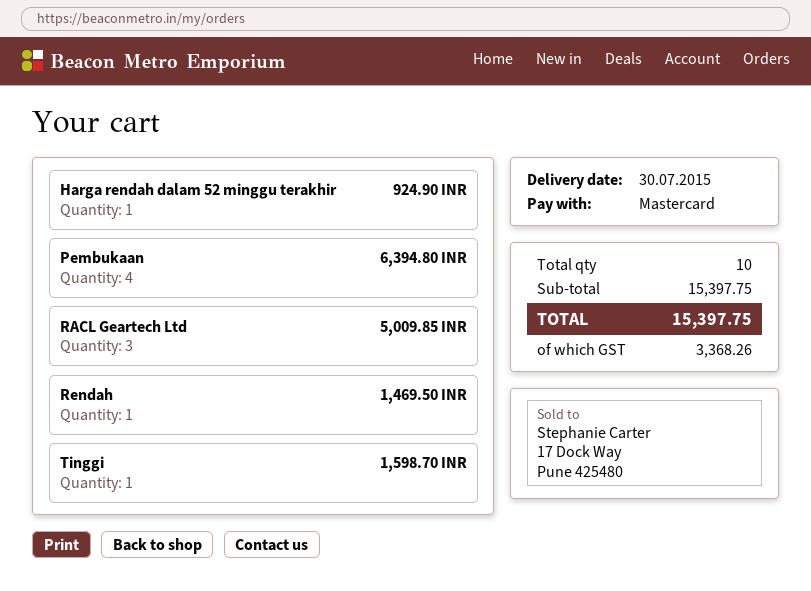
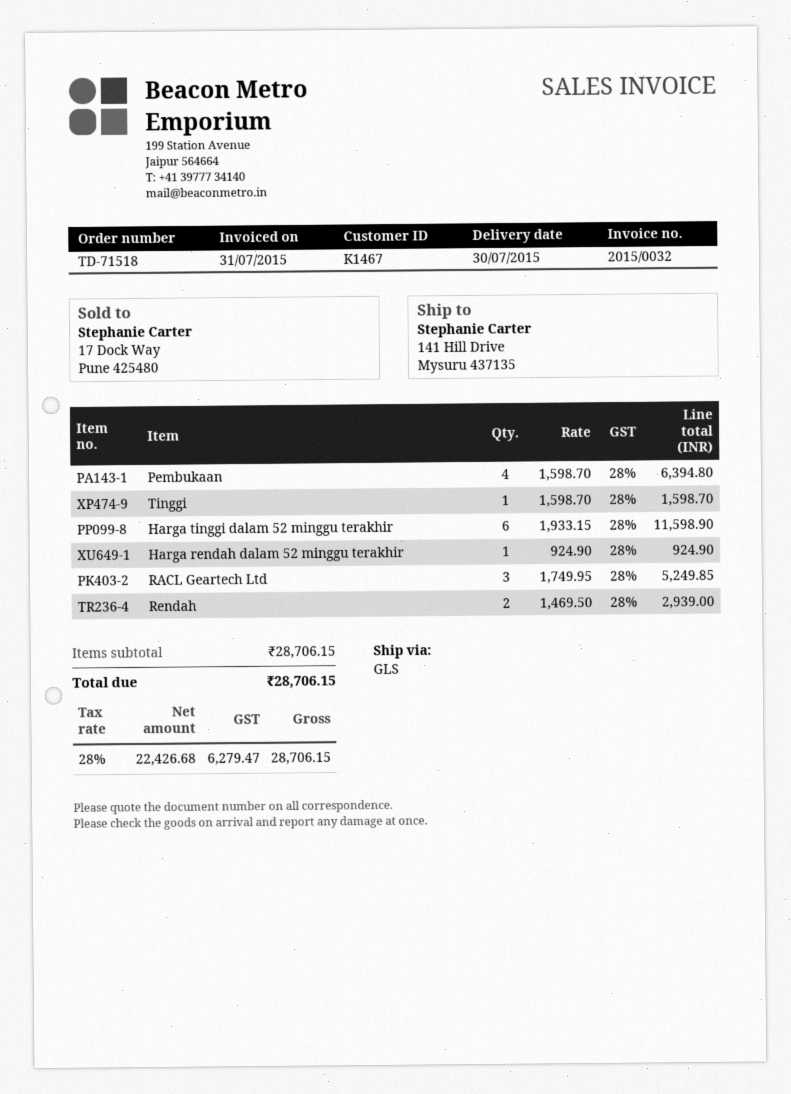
RACL Geartech Ltd: 3 for 5009.85 -> 3 for 5249.85
Rendah: 1 for 1469.50 -> 2 for 2939.00
Harga tinggi dalam 52 minggu terakhir: none -> 6 for 11598.90
subtotal: 15397.75 -> 28706.15
tax: 3368.26 -> 6279.47
total: 15397.75 -> 28706.15

